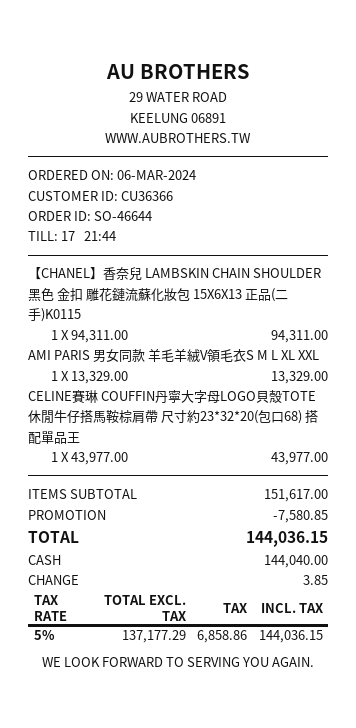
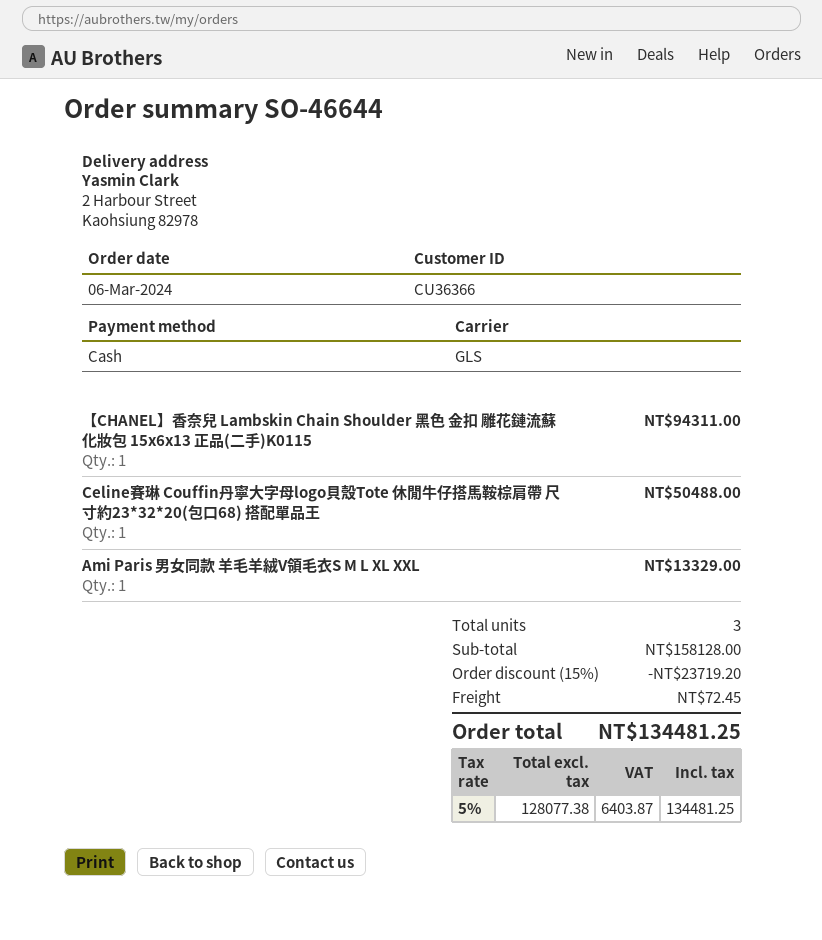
CELINE賽琳 COUFFIN丹寧大字母LOGO貝殼TOTE 休閒牛仔搭馬鞍棕肩帶 尺寸約23*32*20(包口68) 搭配單品王: 1 for 43977.00 -> 1 for 50488.00
subtotal: 151617.00 -> 158128.00
discount: 7580.85 -> 23719.20
shipping: none -> 72.45
net: 137177.29 -> 128077.38
tax: 5% = 6858.86 -> 5% = 6403.87
total: 144036.15 -> 134481.25

